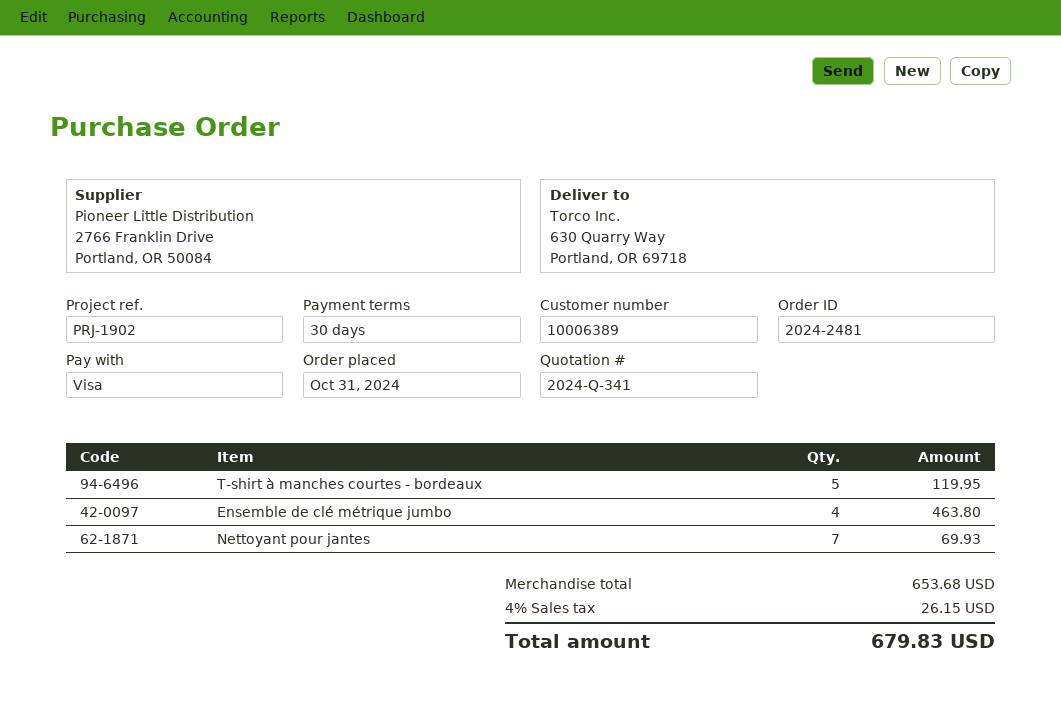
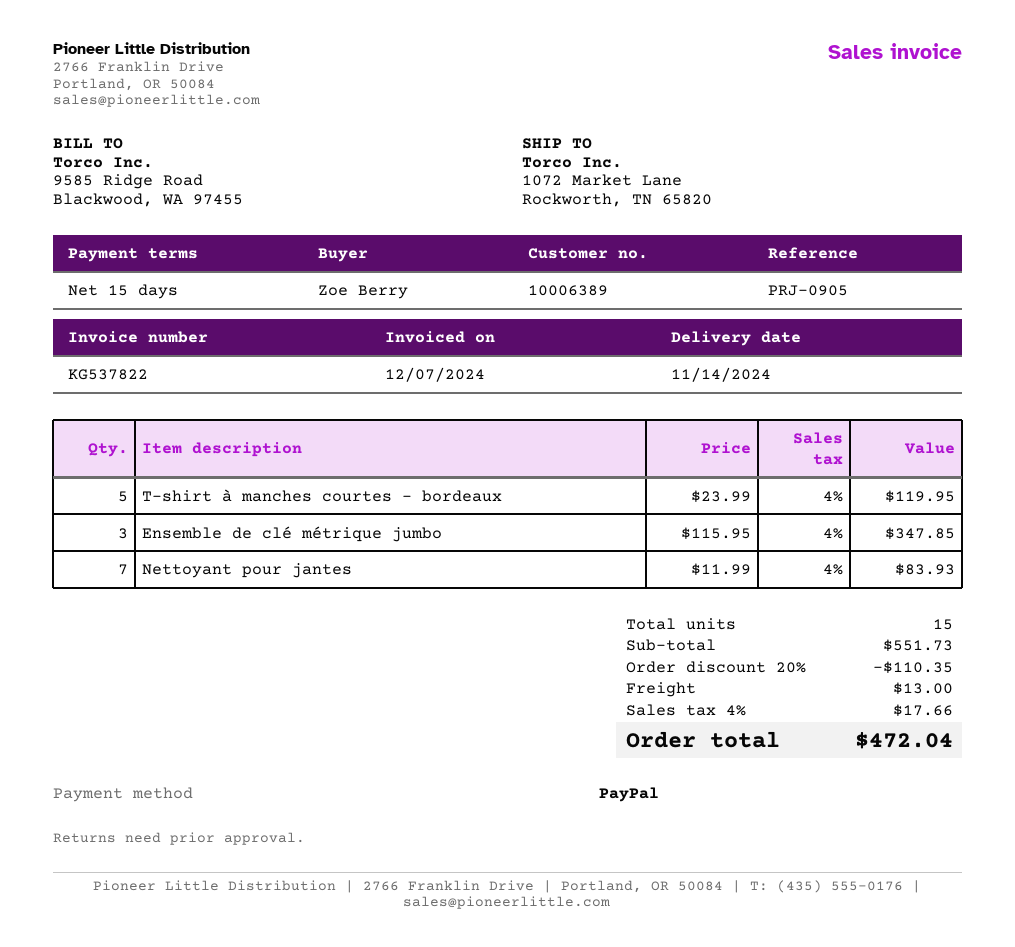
payment terms: 30 days -> 15 days
reference: PRJ-1902 -> PRJ-0905
payment method: Visa -> PayPal
ship to: 630 Quarry Way, Portland, OR 69718 -> 1072 Market Lane, Rockworth, TN 65820
Ensemble de clé métrique jumbo: 4 for 463.80 -> 3 for 347.85
Nettoyant pour jantes: 7 for 69.93 -> 7 for 83.93
subtotal: 653.68 -> 551.73
discount: none -> 20% = 110.35
shipping: none -> 13.00
tax: 4% = 26.15 -> 4% = 17.66
total: 679.83 -> 472.04

